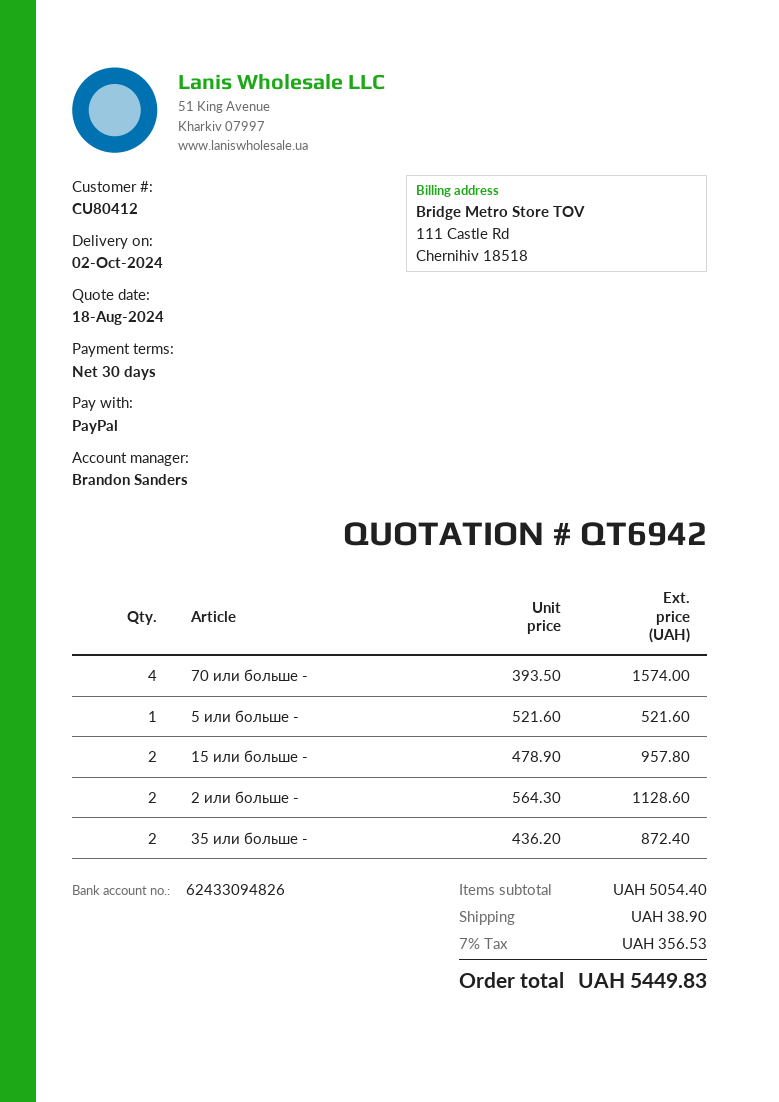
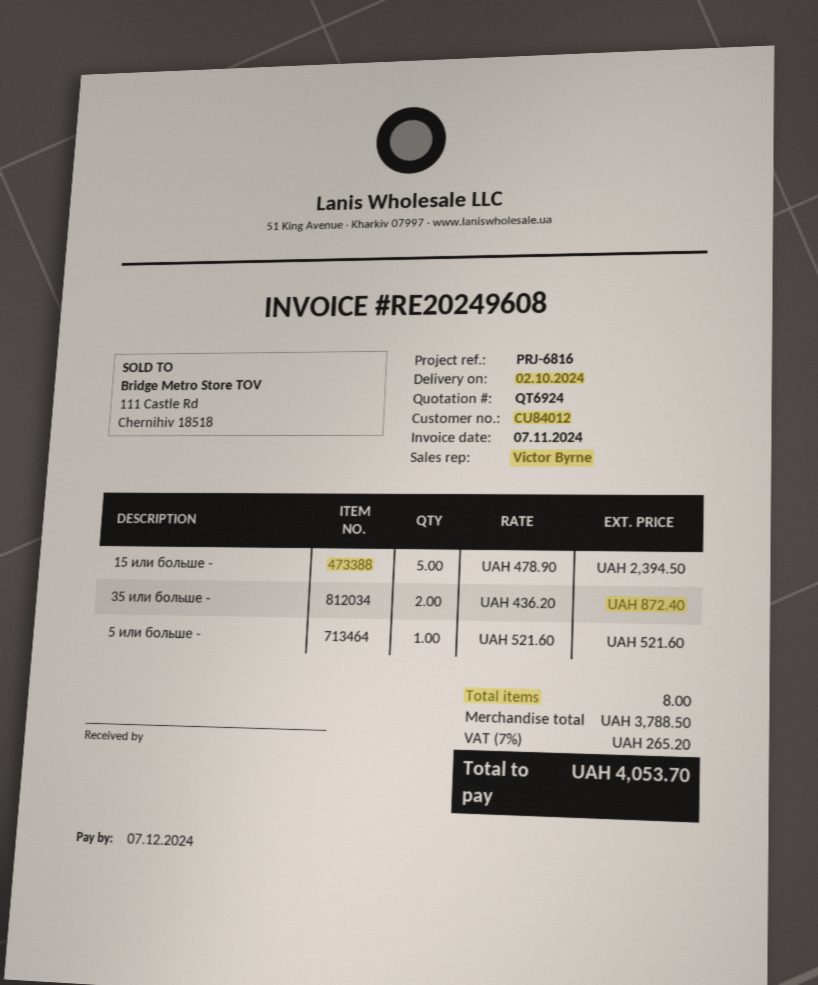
quote number: QT6942 -> QT6924
customer number: CU80412 -> CU84012
sales rep: Brandon Sanders -> Victor Byrne
70 или больше -: 4 x 393.50 = 1574.00 -> none
15 или больше -: 2 x 478.90 = 957.80 -> 5 x 478.90 = 2394.50
2 или больше -: 2 x 564.30 = 1128.60 -> none
subtotal: 5054.40 -> 3788.50
shipping: 38.90 -> none
tax: 7% = 356.53 -> 7% = 265.20
total: 5449.83 -> 4053.70

